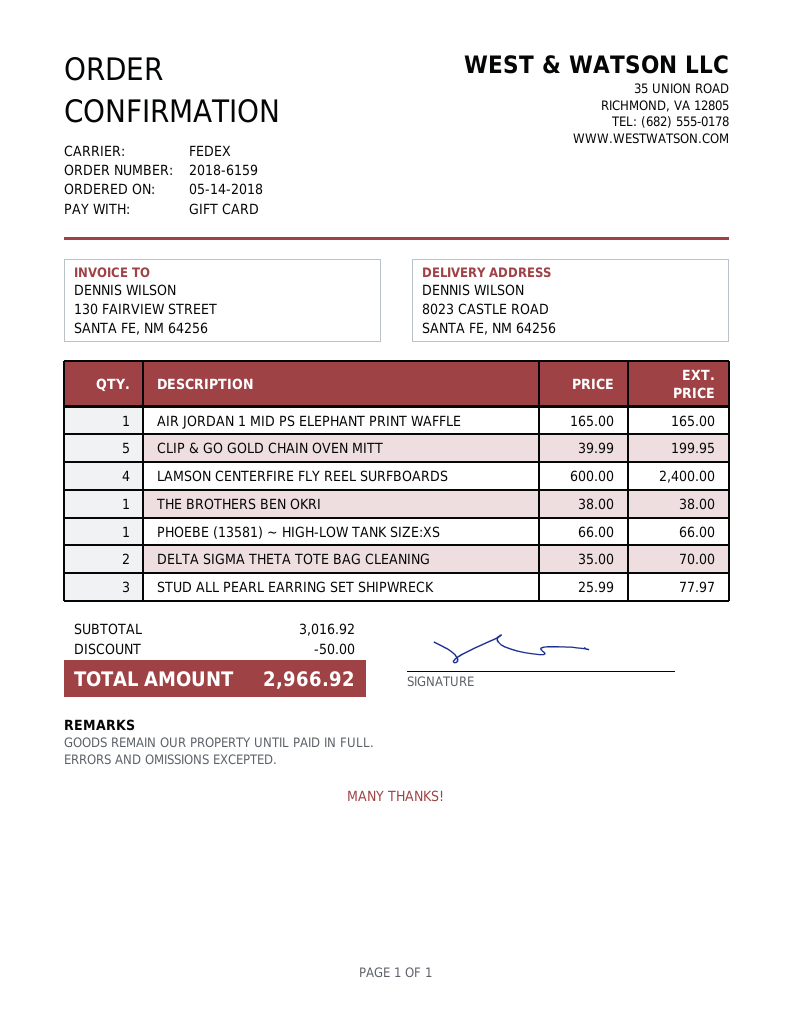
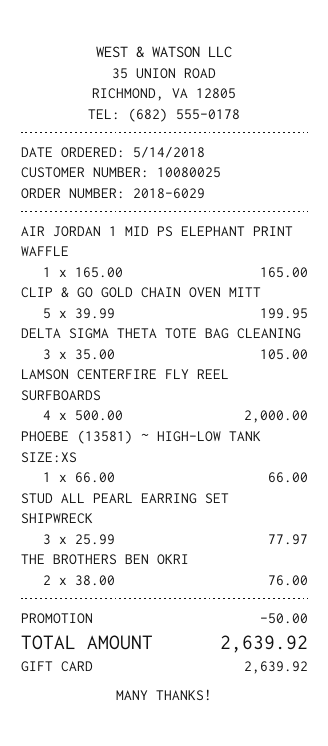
order number: 2018-6159 -> 2018-6029
LAMSON CENTERFIRE FLY REEL SURFBOARDS: 4 x 600.00 = 2400.00 -> 4 x 500.00 = 2000.00
THE BROTHERS BEN OKRI: 1 x 38.00 = 38.00 -> 2 x 38.00 = 76.00
DELTA SIGMA THETA TOTE BAG CLEANING: 2 x 35.00 = 70.00 -> 3 x 35.00 = 105.00
total: 2966.92 -> 2639.92

